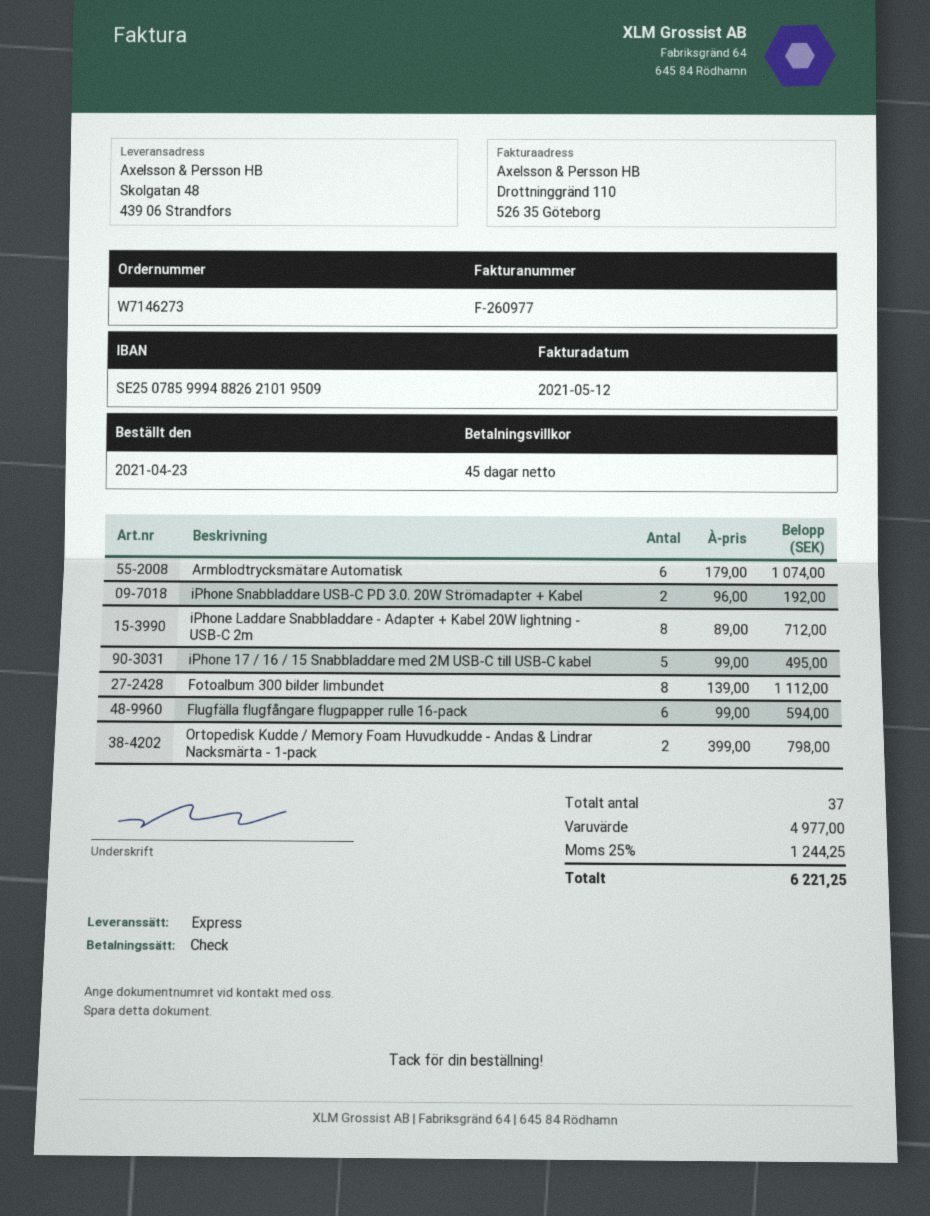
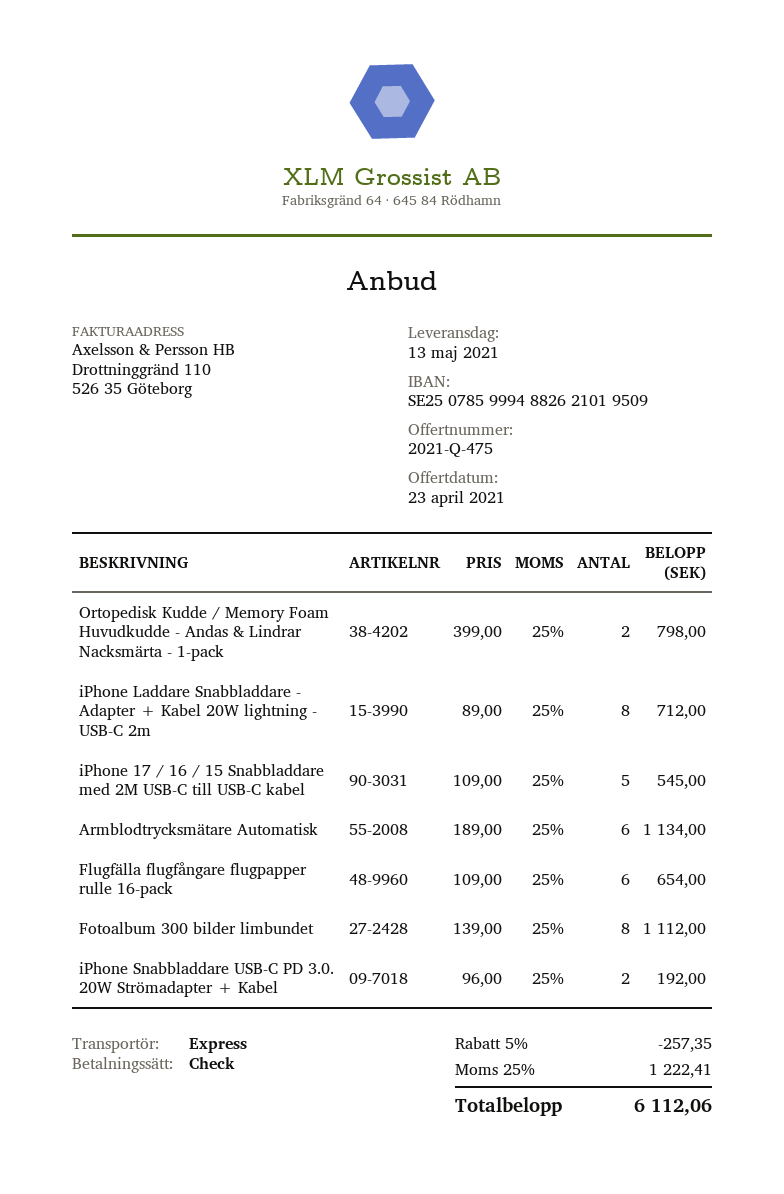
Armblodtrycksmätare Automatisk: 6 x 179.00 = 1074.00 -> 6 x 189.00 = 1134.00
iPhone 17 / 16 / 15 Snabbladdare med 2M USB-C till USB-C kabel: 5 x 99.00 = 495.00 -> 5 x 109.00 = 545.00
Flugfälla flugfångare flugpapper rulle 16-pack: 6 x 99.00 = 594.00 -> 6 x 109.00 = 654.00
discount: none -> 5% = 257.35
tax: 25% = 1244.25 -> 25% = 1222.41
total: 6221.25 -> 6112.06

